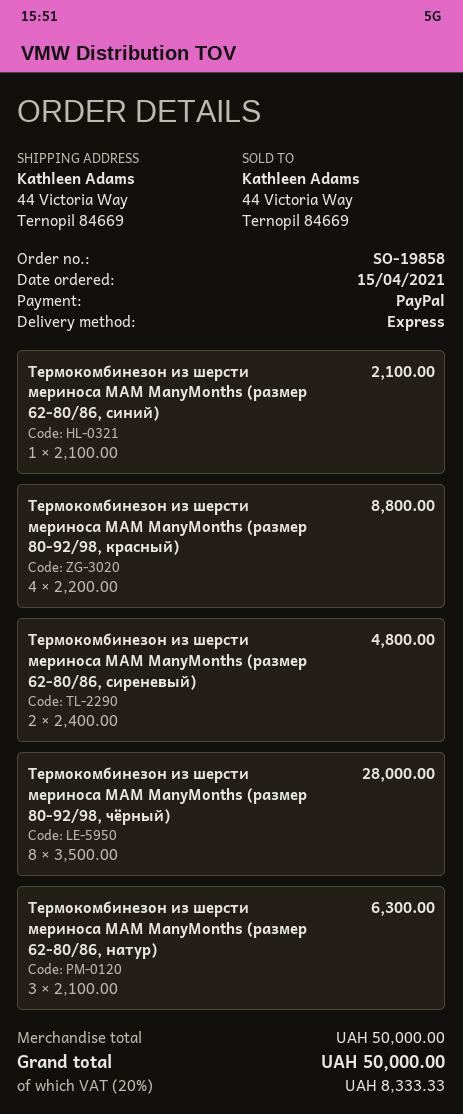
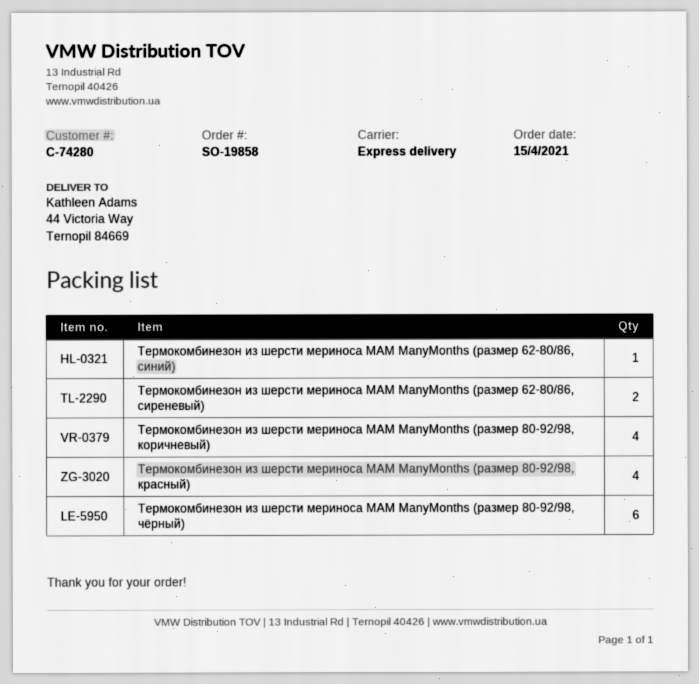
Термокомбинезон из шерсти мериноса MAM ManyMonths (размер 80-92/98, чёрный): 8 -> 6
Термокомбинезон из шерсти мериноса MAM ManyMonths (размер 62-80/86, натур): 3 -> none
Термокомбинезон из шерсти мериноса MAM ManyMonths (размер 80-92/98, коричневый): none -> 4

